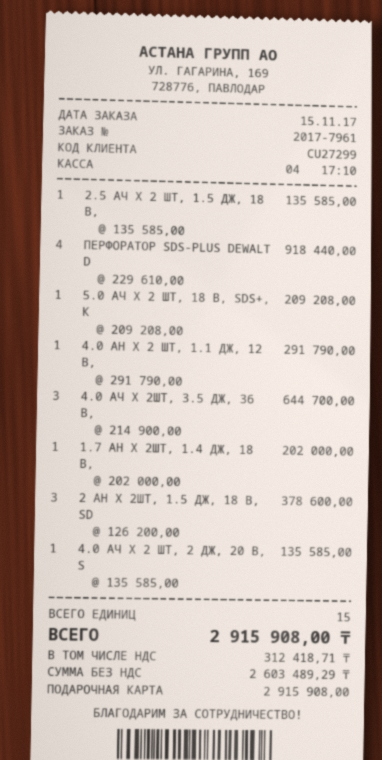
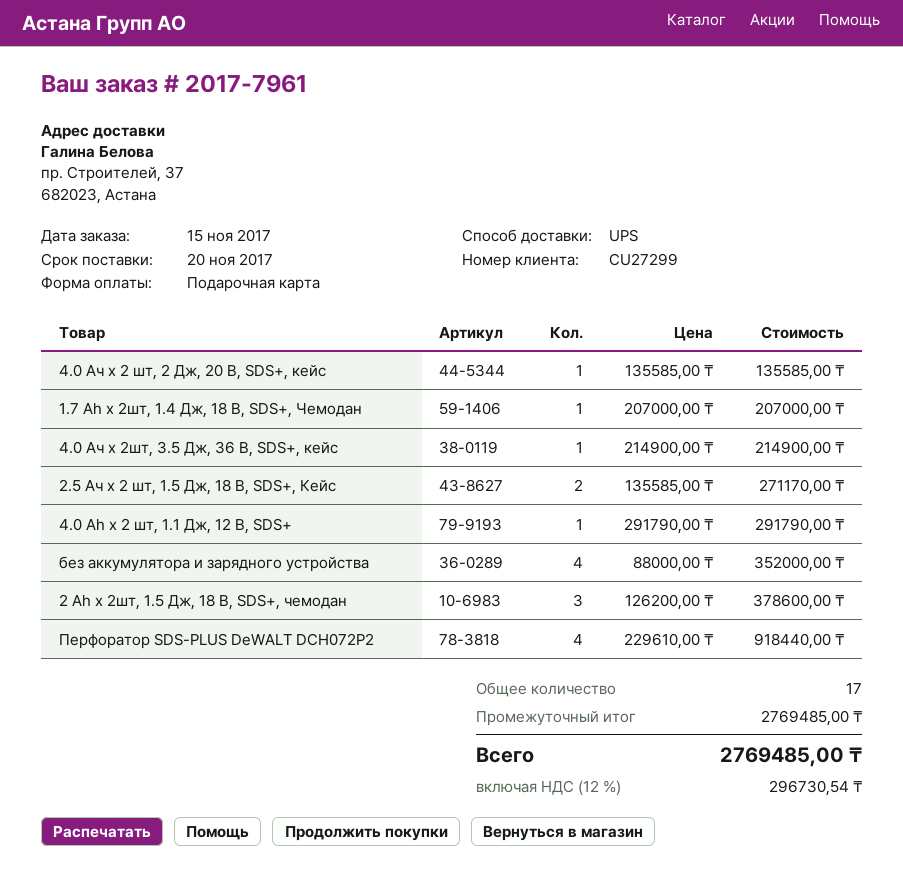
2.5 AЧ X 2 ШТ, 1.5 ДЖ, 18 В,: 1 x 135585.00 = 135585.00 -> 2 x 135585.00 = 271170.00
5.0 AЧ X 2 ШТ, 18 В, SDS+, К: 1 x 209208.00 = 209208.00 -> none
4.0 AЧ X 2ШТ, 3.5 ДЖ, 36 В,: 3 x 214900.00 = 644700.00 -> 1 x 214900.00 = 214900.00
1.7 AH X 2ШТ, 1.4 ДЖ, 18 В,: 1 x 202000.00 = 202000.00 -> 1 x 207000.00 = 207000.00
без аккумулятора и зарядного устройства: none -> 4 x 88000.00 = 352000.00
total quantity: 15 -> 17
tax: 312418.71 -> 296730.54
total: 2915908.00 -> 2769485.00

